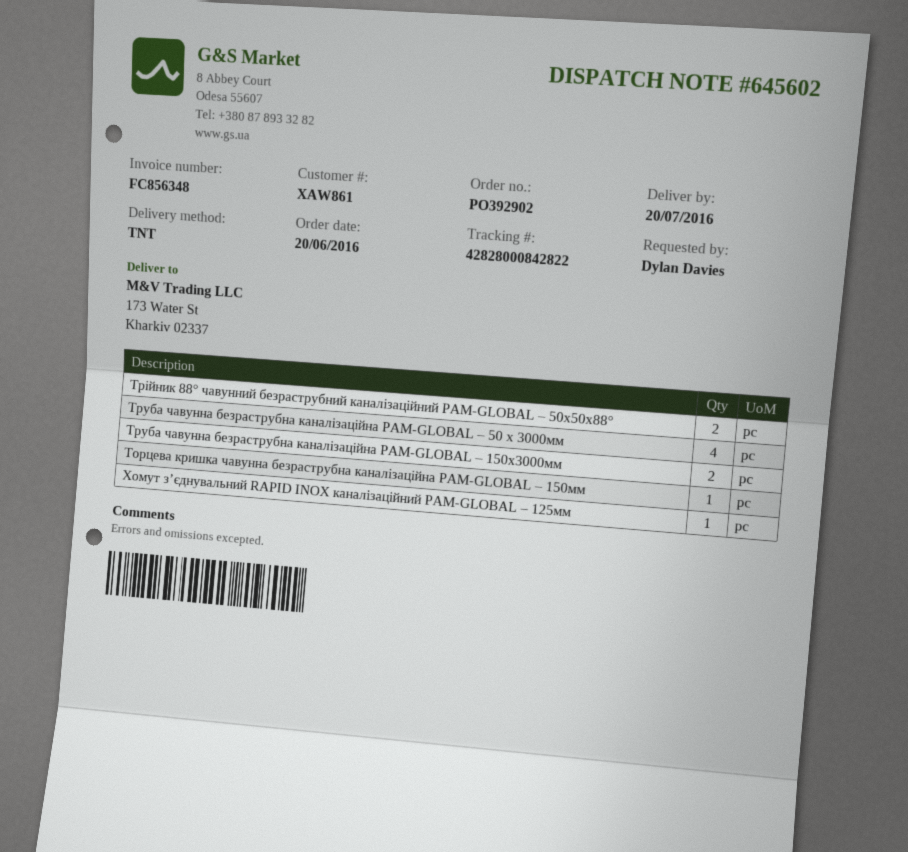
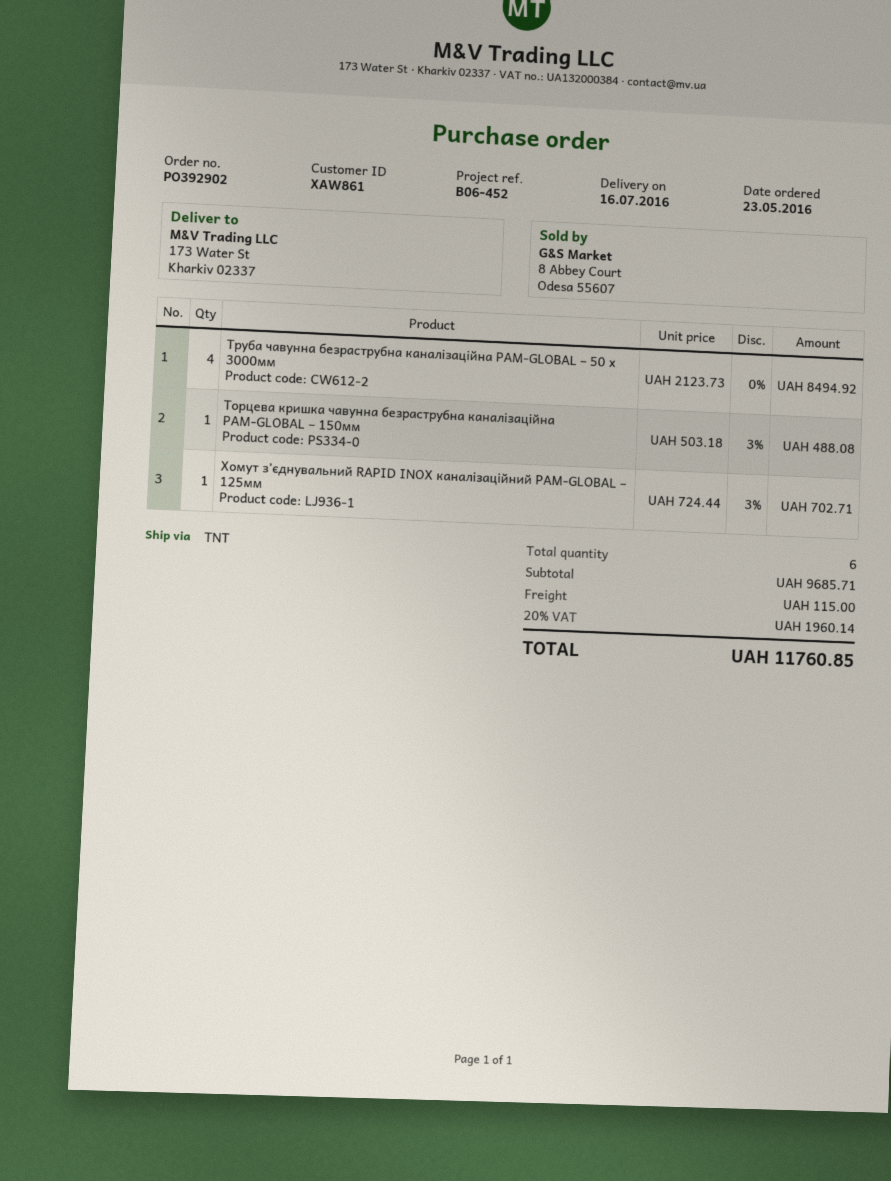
order date: 2016-06-20 -> 2016-05-23
delivery date: 2016-07-20 -> 2016-07-16
Трійник 88° чавунний безраструбний каналізаційний PAM-GLOBAL – 50х50х88°: 2 -> none
Труба чавунна безраструбна каналізаційна PAM-GLOBAL – 150х3000мм: 2 -> none

